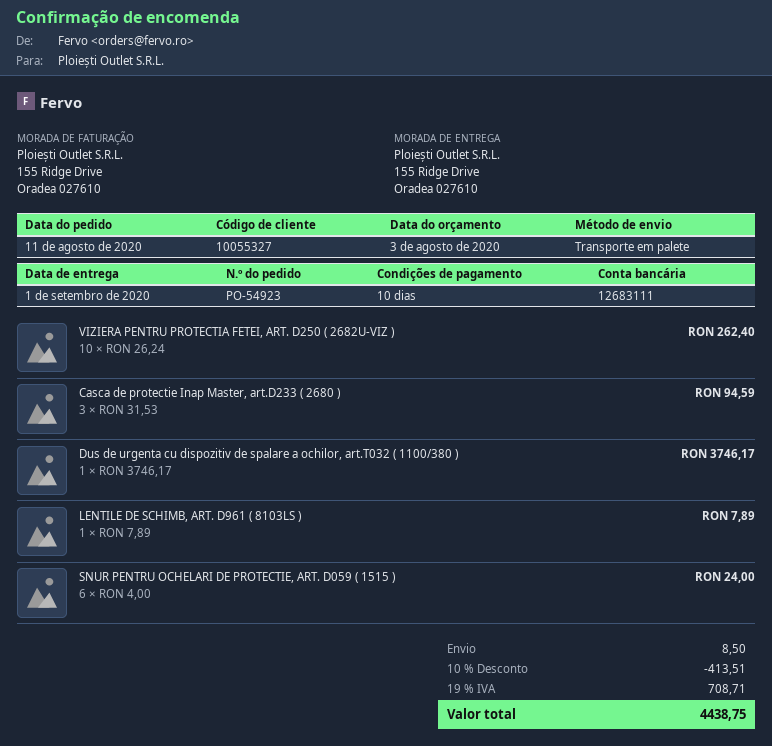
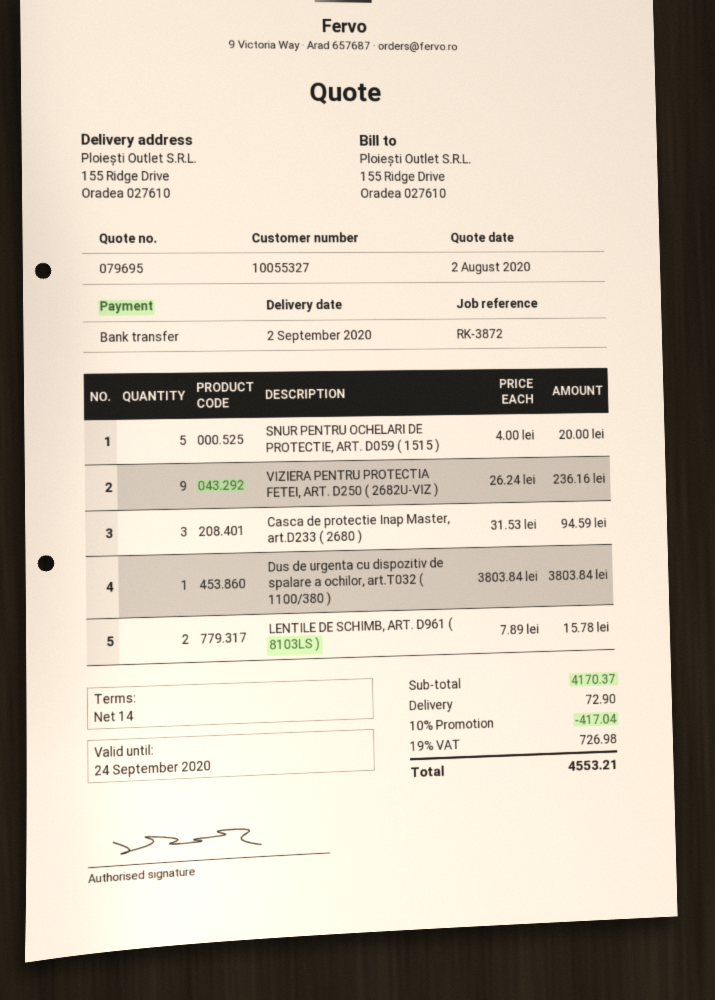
quote date: 2020-08-03 -> 2020-08-02
delivery date: 2020-09-01 -> 2020-09-02
payment terms: 10 days -> 14 days
VIZIERA PENTRU PROTECTIA FETEI, ART. D250 ( 2682U-VIZ ): 10 x 26.24 = 262.40 -> 9 x 26.24 = 236.16
Dus de urgenta cu dispozitiv de spalare a ochilor, art.T032 ( 1100/380 ): 1 x 3746.17 = 3746.17 -> 1 x 3803.84 = 3803.84
LENTILE DE SCHIMB, ART. D961 ( 8103LS ): 1 x 7.89 = 7.89 -> 2 x 7.89 = 15.78
SNUR PENTRU OCHELARI DE PROTECTIE, ART. D059 ( 1515 ): 6 x 4.00 = 24.00 -> 5 x 4.00 = 20.00
discount: 10% = 413.51 -> 10% = 417.04
shipping: 8.50 -> 72.90
tax: 19% = 708.71 -> 19% = 726.98
total: 4438.75 -> 4553.21

